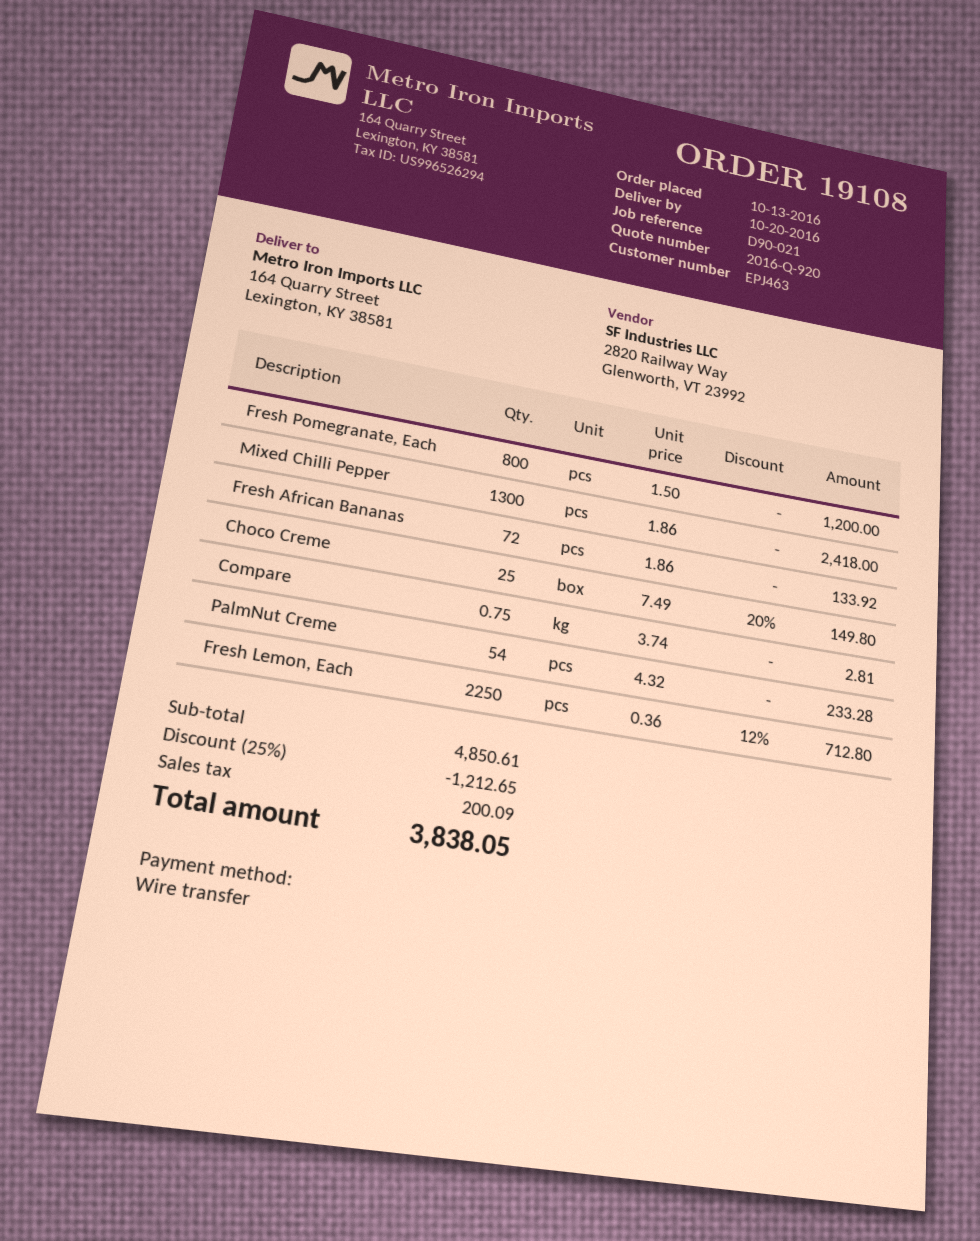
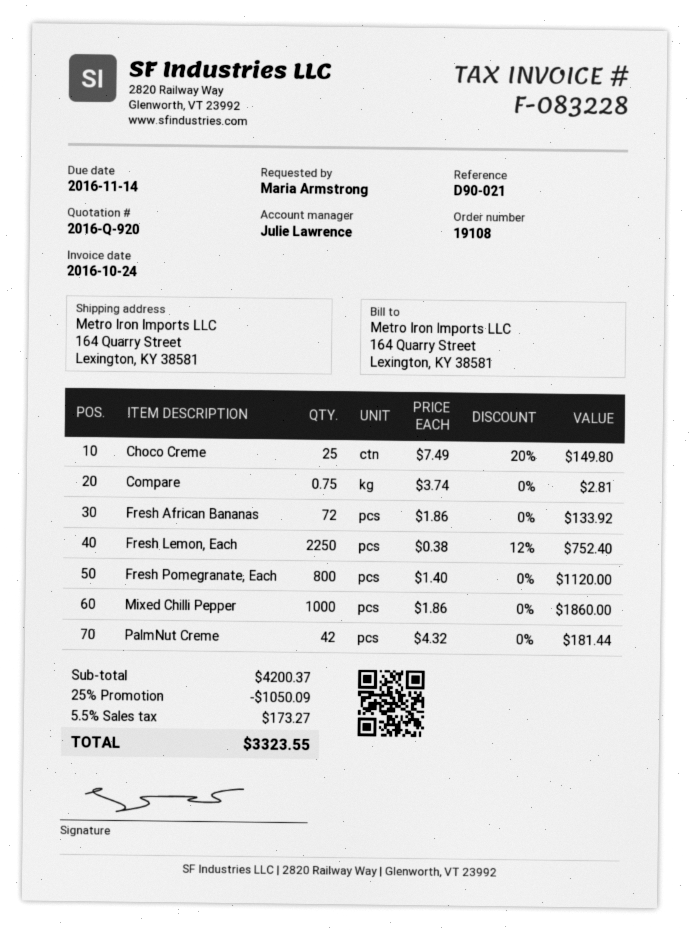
Fresh Pomegranate, Each: 800 x 1.50 = 1200.00 -> 800 x 1.40 = 1120.00
Mixed Chilli Pepper: 1300 x 1.86 = 2418.00 -> 1000 x 1.86 = 1860.00
PalmNut Creme: 54 x 4.32 = 233.28 -> 42 x 4.32 = 181.44
Fresh Lemon, Each: 2250 x 0.36 - 12% = 712.80 -> 2250 x 0.38 - 12% = 752.40
subtotal: 4850.61 -> 4200.37
discount: 25% = 1212.65 -> 25% = 1050.09
tax: 200.09 -> 173.27
total: 3838.05 -> 3323.55

